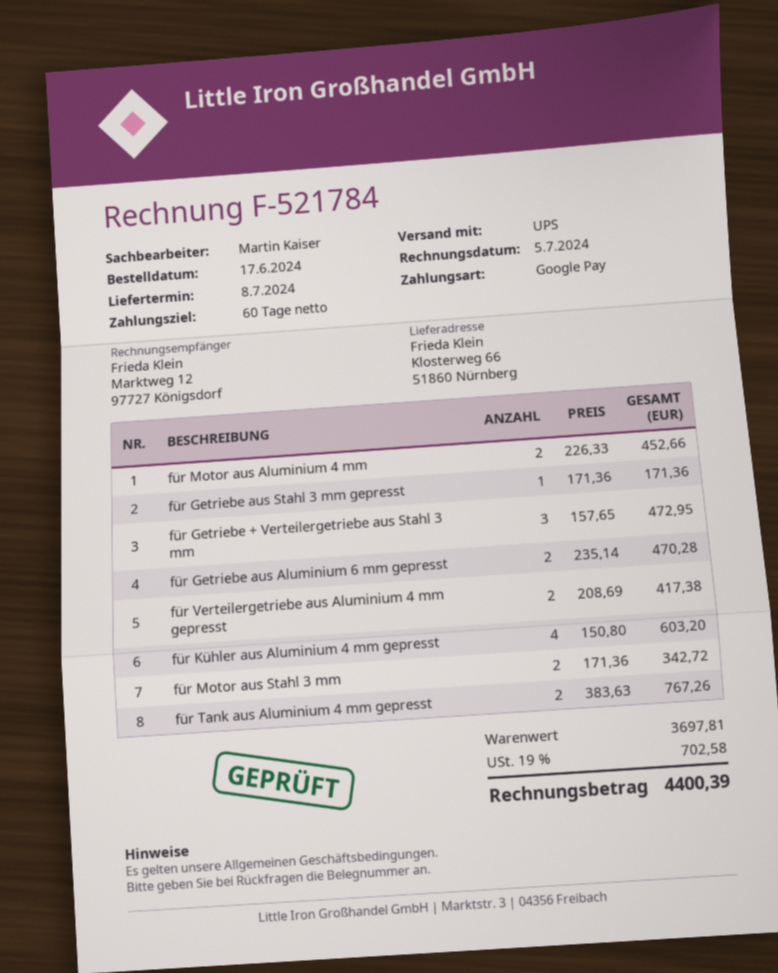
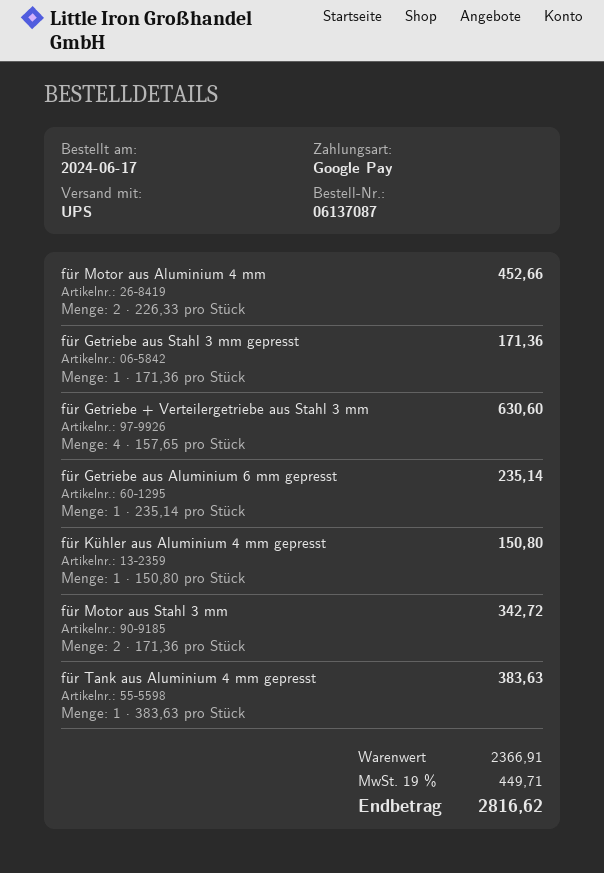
für Getriebe + Verteilergetriebe aus Stahl 3 mm: 3 x 157.65 = 472.95 -> 4 x 157.65 = 630.60
für Getriebe aus Aluminium 6 mm gepresst: 2 x 235.14 = 470.28 -> 1 x 235.14 = 235.14
für Verteilergetriebe aus Aluminium 4 mm gepresst: 2 x 208.69 = 417.38 -> none
für Kühler aus Aluminium 4 mm gepresst: 4 x 150.80 = 603.20 -> 1 x 150.80 = 150.80
für Tank aus Aluminium 4 mm gepresst: 2 x 383.63 = 767.26 -> 1 x 383.63 = 383.63
subtotal: 3697.81 -> 2366.91
tax: 19% = 702.58 -> 19% = 449.71
total: 4400.39 -> 2816.62

